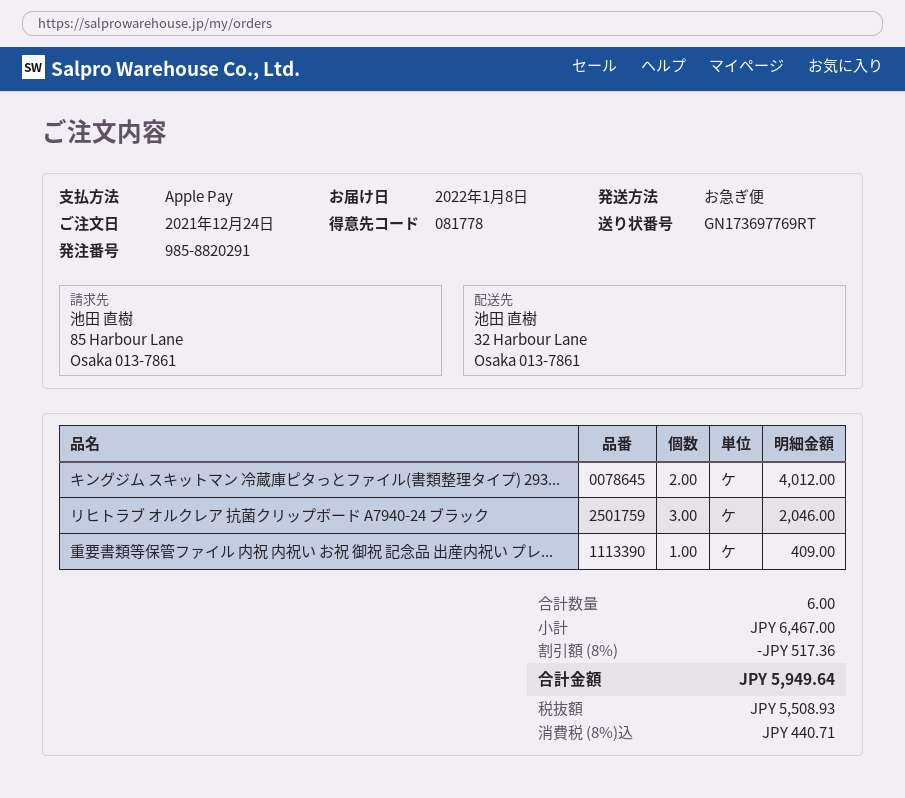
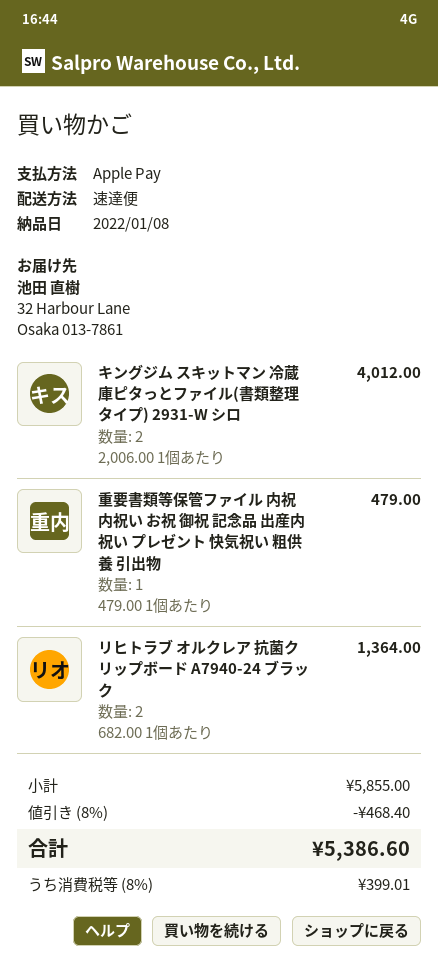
リヒトラブ オルクレア 抗菌クリップボード A7940-24 ブラック: 3 for 2046.00 -> 2 for 1364.00
重要書類等保管ファイル 内祝 内祝い お祝 御祝 記念品 出産内祝い プレ...: 1 for 409.00 -> 1 for 479.00
subtotal: 6467.00 -> 5855.00
discount: 8% = 517.36 -> 8% = 468.40
tax: 8% = 440.71 -> 8% = 399.01
total: 5949.64 -> 5386.60

